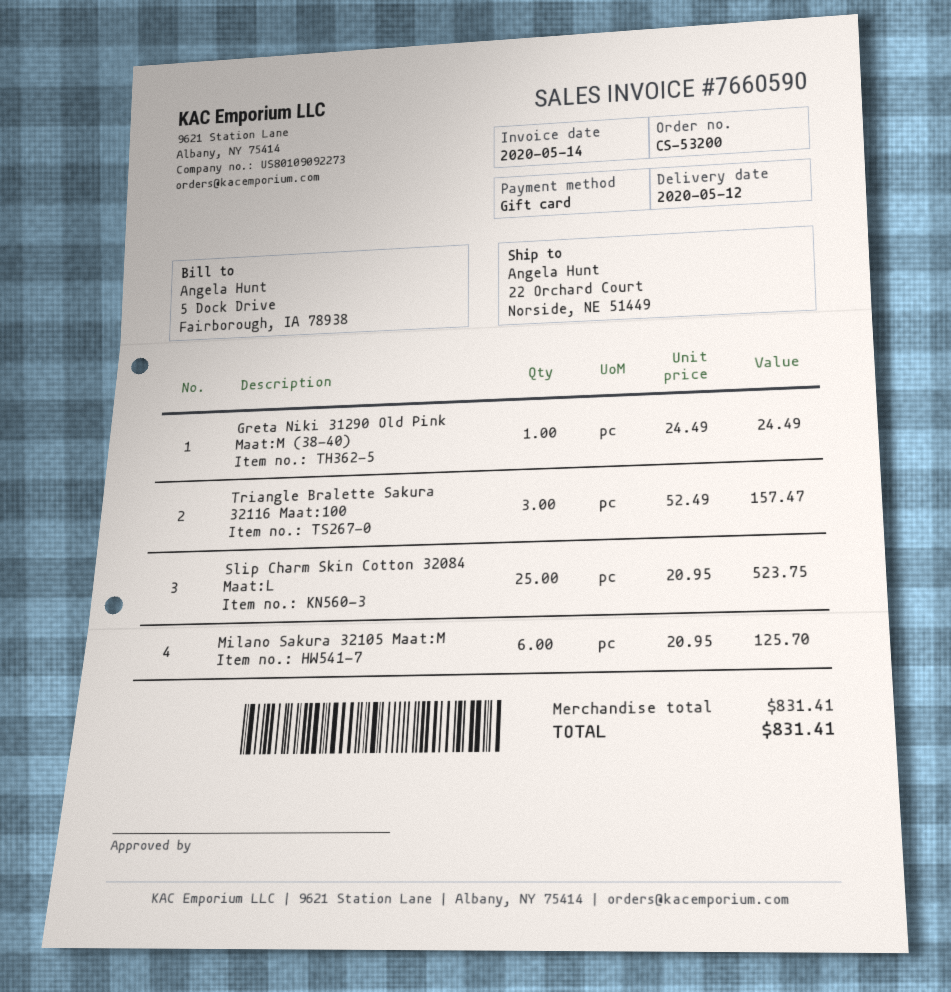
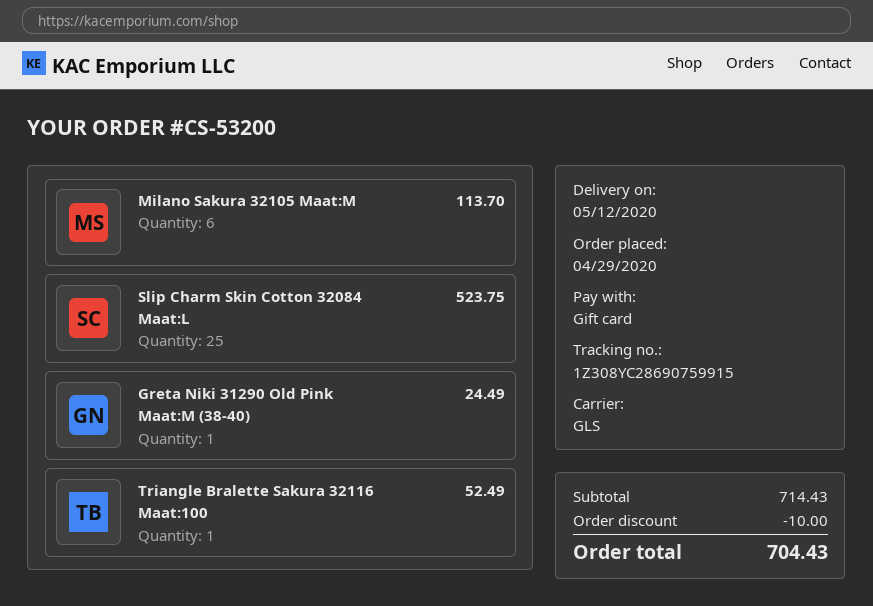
Triangle Bralette Sakura 32116 Maat:100: 3 for 157.47 -> 1 for 52.49
Milano Sakura 32105 Maat:M: 6 for 125.70 -> 6 for 113.70
subtotal: 831.41 -> 714.43
discount: none -> 10.00
total: 831.41 -> 704.43

